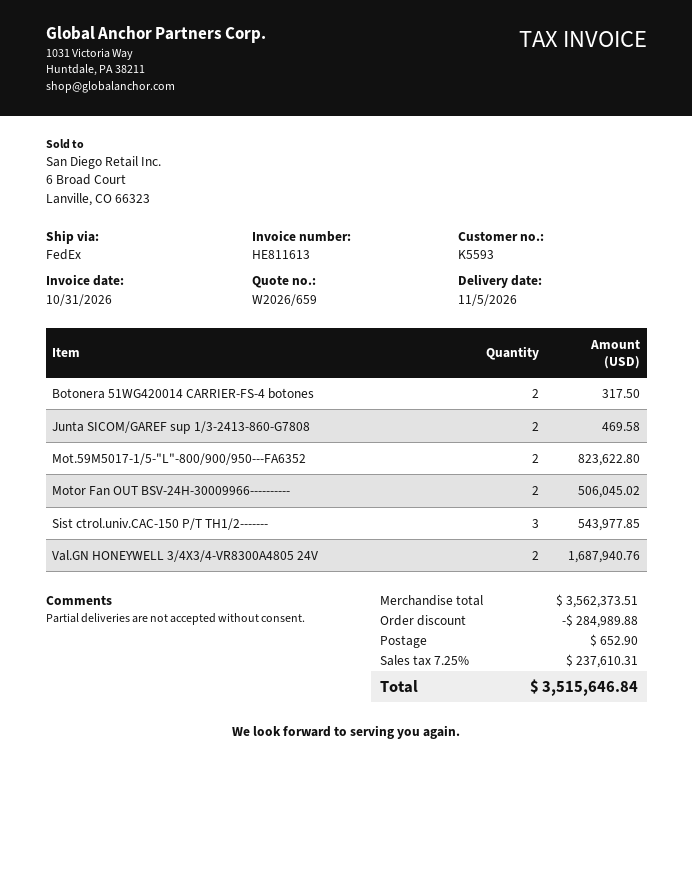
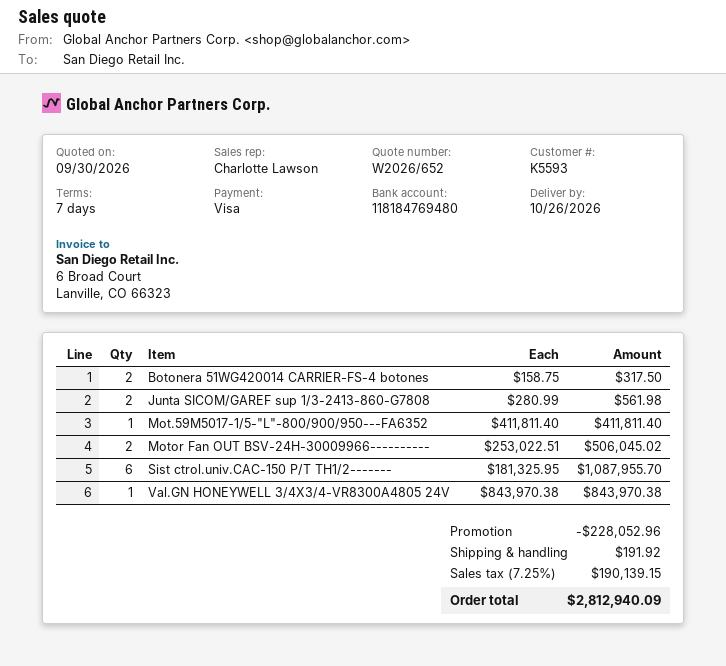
quote number: W2026/659 -> W2026/652
delivery date: 2026-11-05 -> 2026-10-26
Junta SICOM/GAREF sup 1/3-2413-860-G7808: 2 for 469.58 -> 2 for 561.98
Mot.59M5017-1/5-"L"-800/900/950---FA6352: 2 for 823622.80 -> 1 for 411811.40
Sist ctrol.univ.CAC-150 P/T TH1/2-------: 3 for 543977.85 -> 6 for 1087955.70
Val.GN HONEYWELL 3/4X3/4-VR8300A4805 24V: 2 for 1687940.76 -> 1 for 843970.38
discount: 284989.88 -> 228052.96
shipping: 652.90 -> 191.92
tax: 7.25% = 237610.31 -> 7.25% = 190139.15
total: 3515646.84 -> 2812940.09

